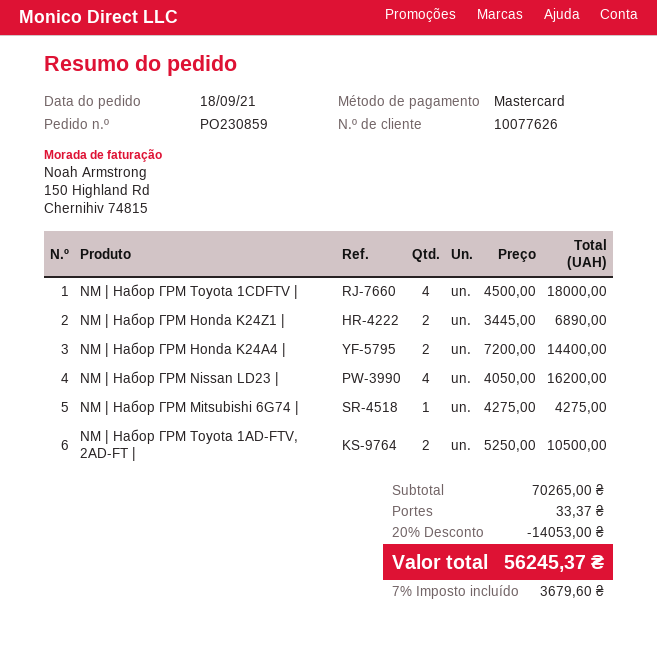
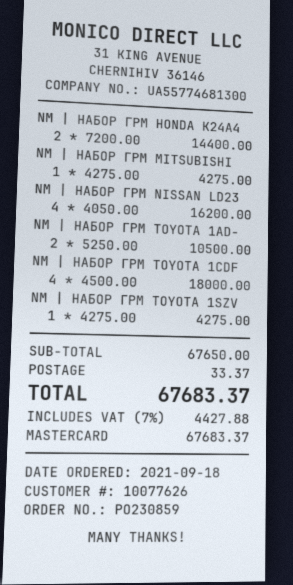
NM | Набор ГРМ Honda K24Z1 |: 2 x 3445.00 = 6890.00 -> none
NM | НАБОР ГРМ TOYOTA 1SZV: none -> 1 x 4275.00 = 4275.00
subtotal: 70265.00 -> 67650.00
discount: 20% = 14053.00 -> none
tax: 7% = 3679.60 -> 7% = 4427.88
total: 56245.37 -> 67683.37

